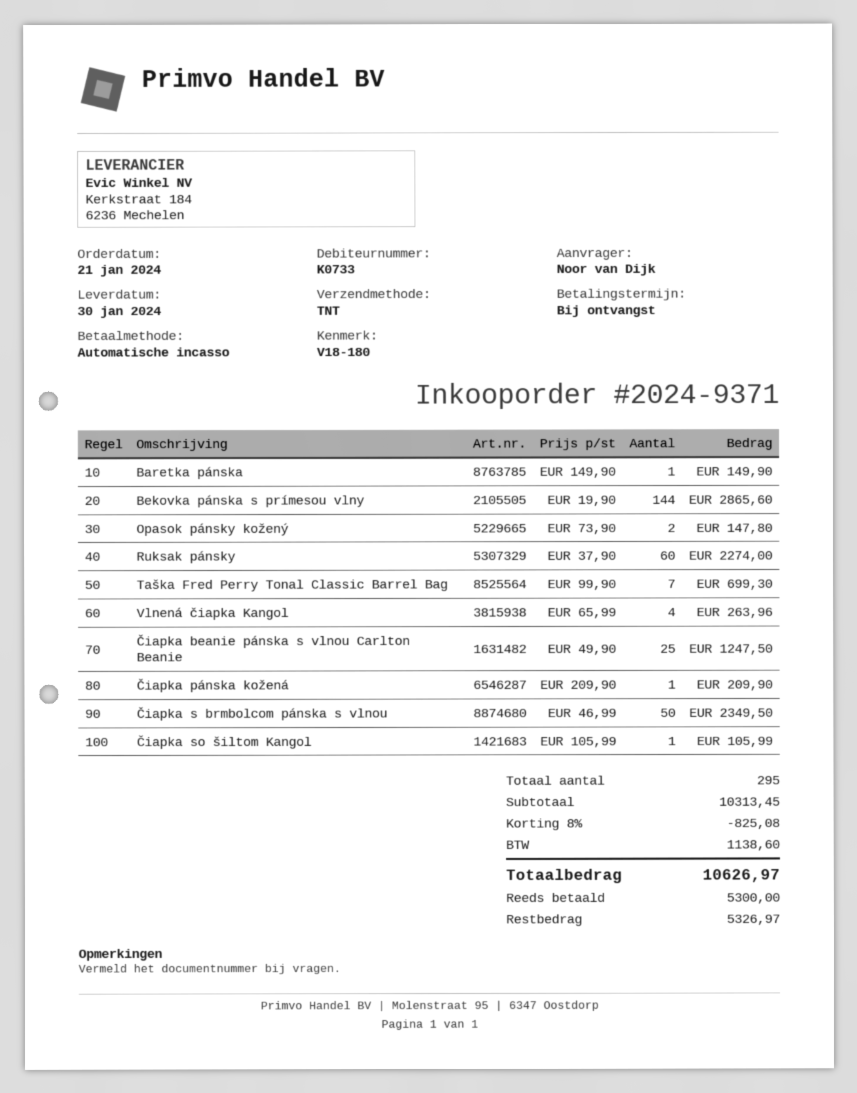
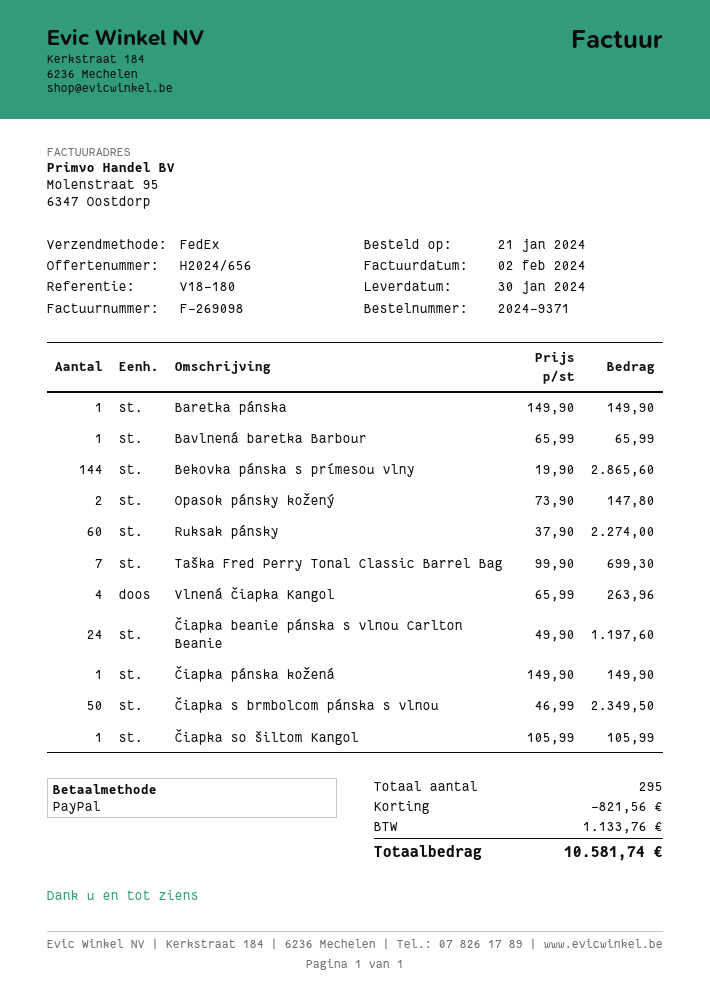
payment method: direct debit -> PayPal
shipping method: TNT -> FedEx
Čiapka beanie pánska s vlnou Carlton Beanie: 25 x 49.90 = 1247.50 -> 24 x 49.90 = 1197.60
Čiapka pánska kožená: 1 x 209.90 = 209.90 -> 1 x 149.90 = 149.90
Bavlnená baretka Barbour: none -> 1 x 65.99 = 65.99
discount: 825.08 -> 821.56
tax: 1138.60 -> 1133.76
total: 10626.97 -> 10581.74

